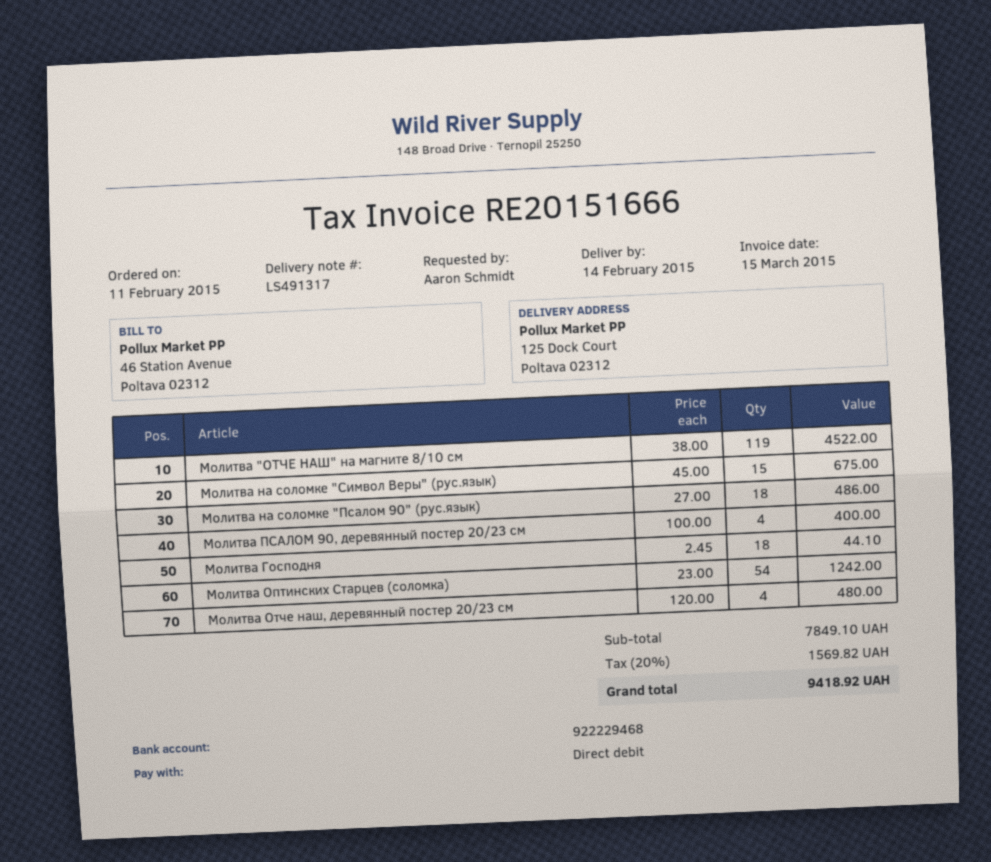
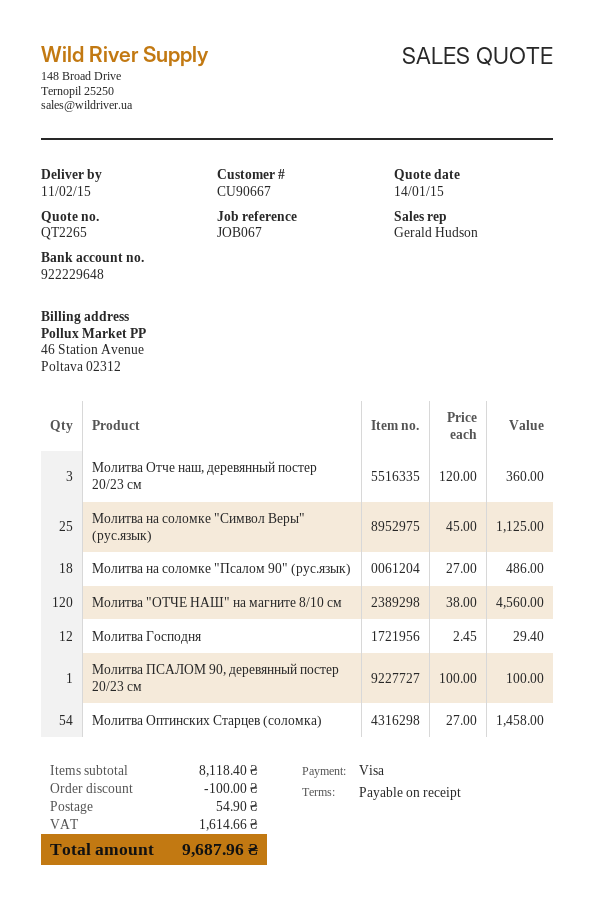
delivery date: 2015-02-14 -> 2015-02-11
payment method: direct debit -> Visa
bank account: 922229468 -> 922229648
Молитва "ОТЧЕ НАШ" на магните 8/10 см: 119 x 38.00 = 4522.00 -> 120 x 38.00 = 4560.00
Молитва на соломке "Символ Веры" (рус.язык): 15 x 45.00 = 675.00 -> 25 x 45.00 = 1125.00
Молитва ПСАЛОМ 90, деревянный постер 20/23 см: 4 x 100.00 = 400.00 -> 1 x 100.00 = 100.00
Молитва Господня: 18 x 2.45 = 44.10 -> 12 x 2.45 = 29.40
Молитва Оптинских Старцев (соломка): 54 x 23.00 = 1242.00 -> 54 x 27.00 = 1458.00
Молитва Отче наш, деревянный постер 20/23 см: 4 x 120.00 = 480.00 -> 3 x 120.00 = 360.00
subtotal: 7849.10 -> 8118.40
discount: none -> 100.00
shipping: none -> 54.90
tax: 1569.82 -> 1614.66
total: 9418.92 -> 9687.96

